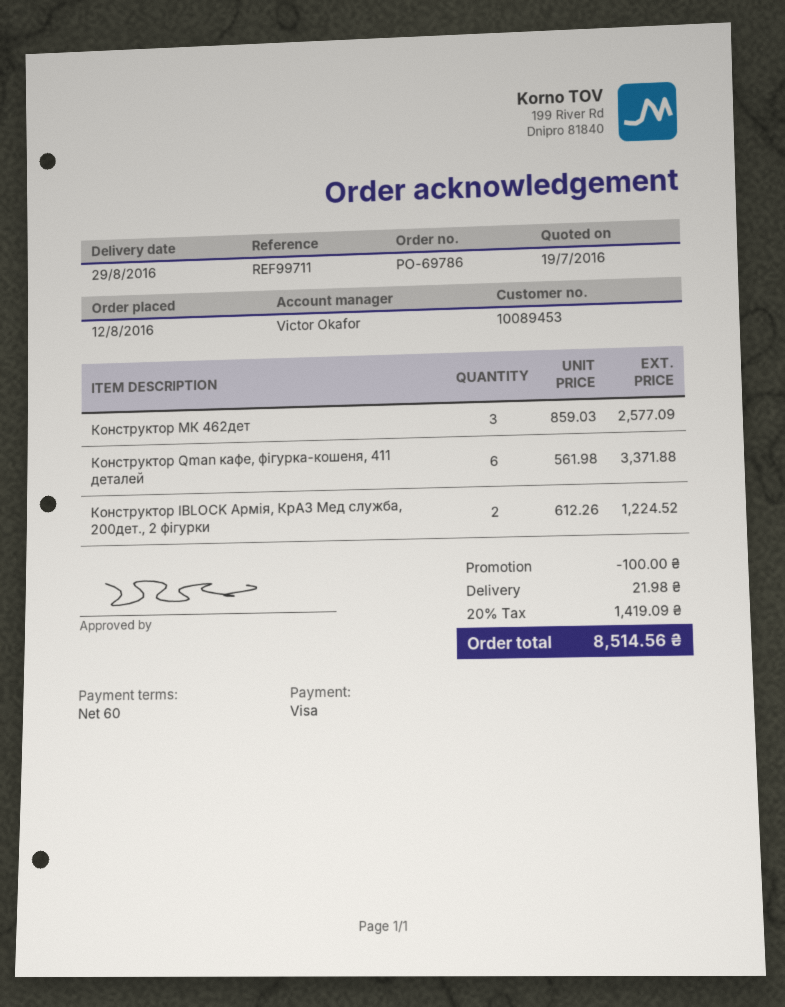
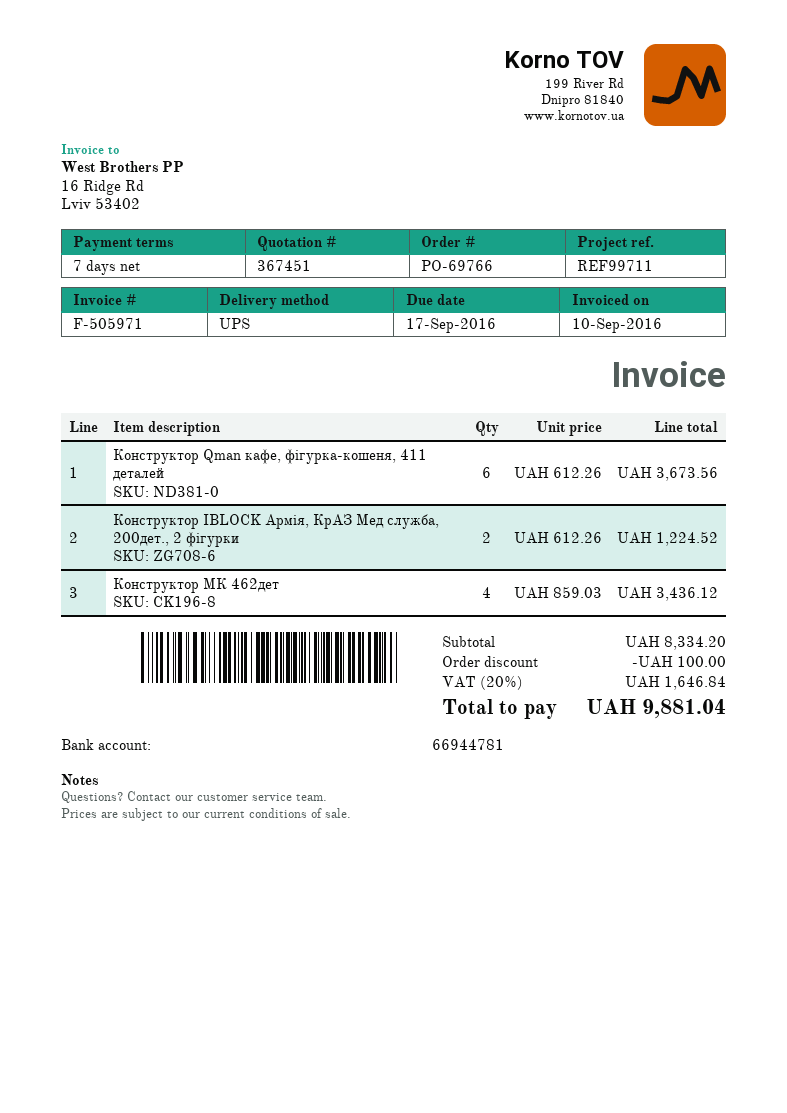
order number: PO-69786 -> PO-69766
payment terms: 60 days -> 7 days
Конструктор МК 462дет: 3 x 859.03 = 2577.09 -> 4 x 859.03 = 3436.12
Конструктор Qman кафе, фігурка-кошеня, 411 деталей: 6 x 561.98 = 3371.88 -> 6 x 612.26 = 3673.56
shipping: 21.98 -> none
tax: 20% = 1419.09 -> 20% = 1646.84
total: 8514.56 -> 9881.04

